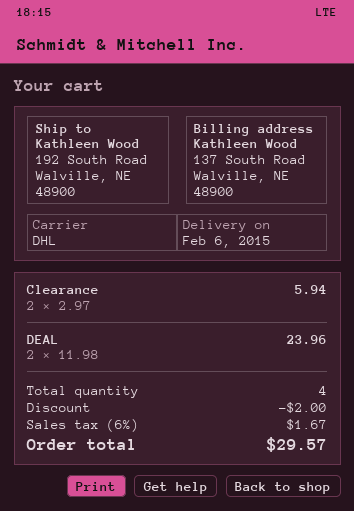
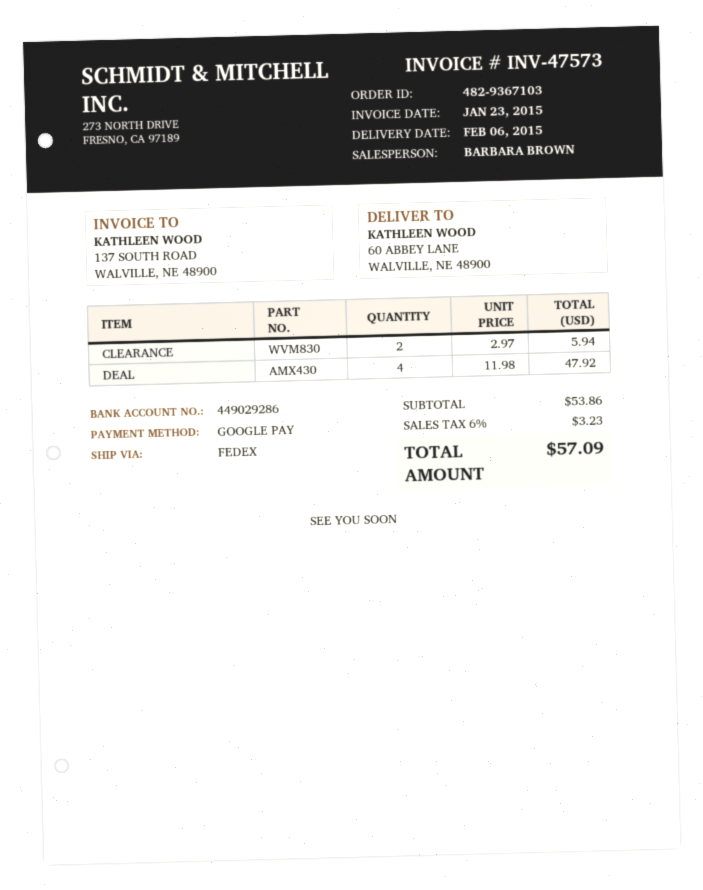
shipping method: DHL -> FedEx
ship to: 192 South Road, Walville, NE 48900 -> 60 ABBEY LANE, WALVILLE, NE 48900
DEAL: 2 x 11.98 = 23.96 -> 4 x 11.98 = 47.92
discount: 2.00 -> none
tax: 6% = 1.67 -> 6% = 3.23
total: 29.57 -> 57.09

